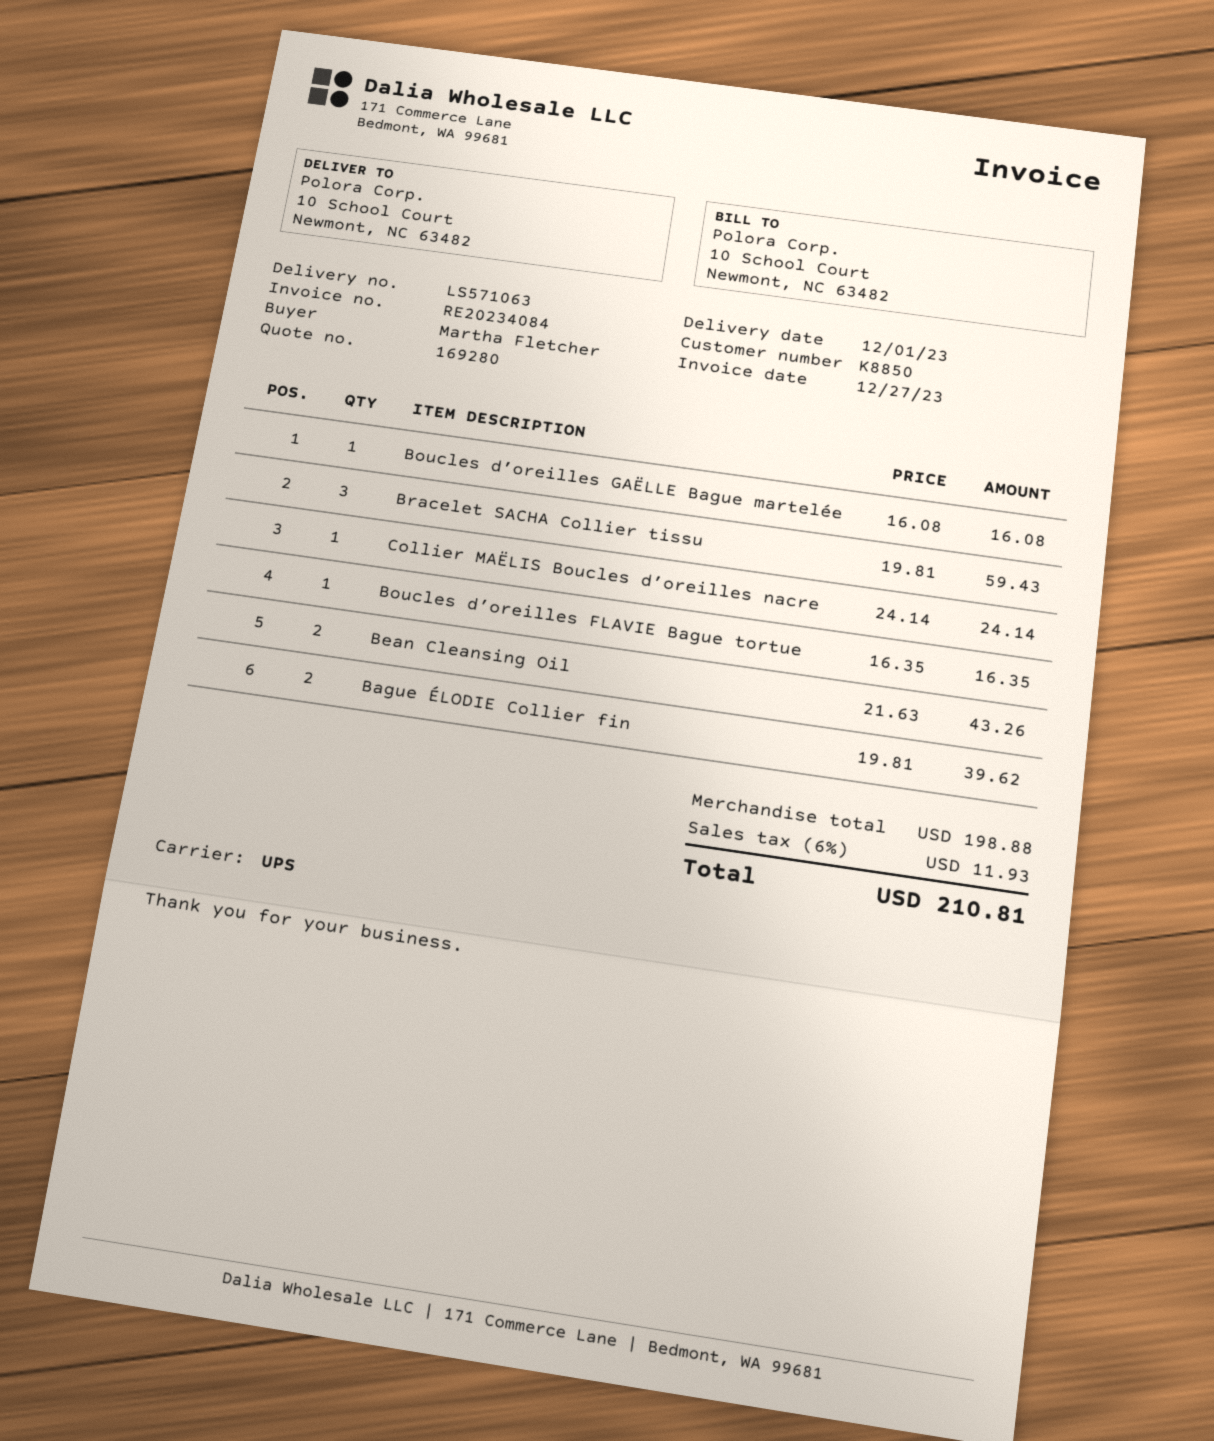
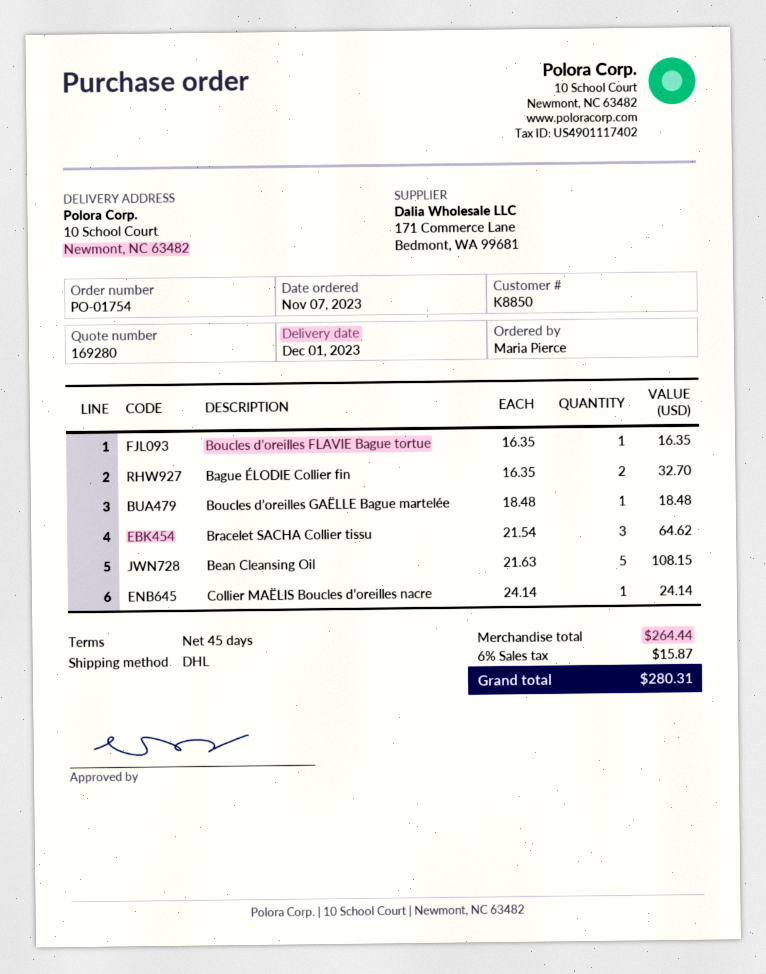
ordered by: Martha Fletcher -> Maria Pierce
shipping method: UPS -> DHL
Boucles d’oreilles GAËLLE Bague martelée: 1 x 16.08 = 16.08 -> 1 x 18.48 = 18.48
Bracelet SACHA Collier tissu: 3 x 19.81 = 59.43 -> 3 x 21.54 = 64.62
Bean Cleansing Oil: 2 x 21.63 = 43.26 -> 5 x 21.63 = 108.15
Bague ÉLODIE Collier fin: 2 x 19.81 = 39.62 -> 2 x 16.35 = 32.70
subtotal: 198.88 -> 264.44
tax: 6% = 11.93 -> 6% = 15.87
total: 210.81 -> 280.31

